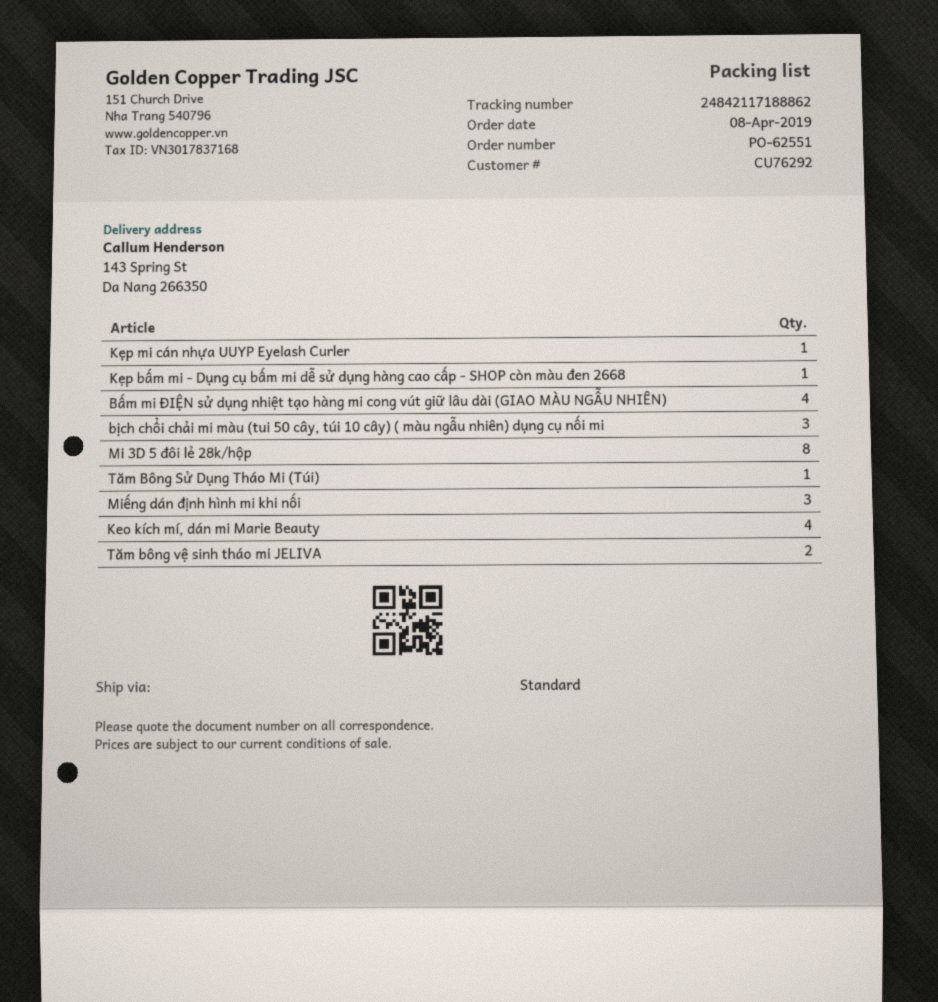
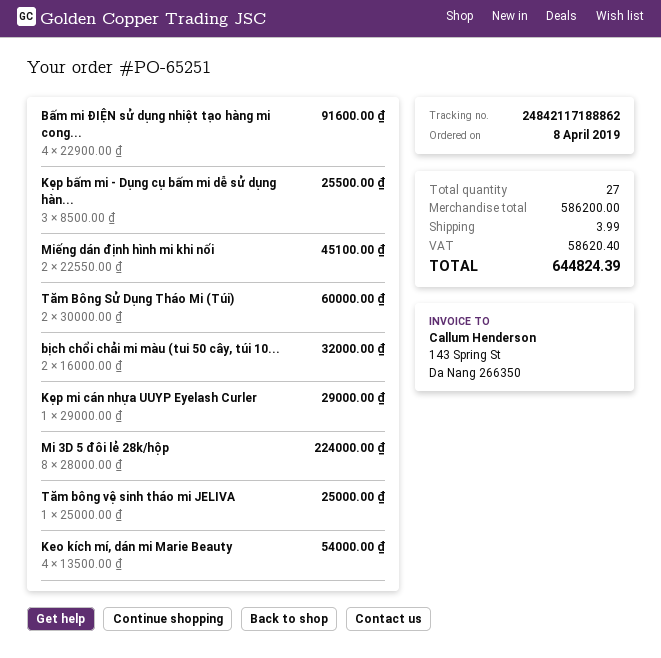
order number: PO-62551 -> PO-65251
Kẹp bấm mi - Dụng cụ bấm mi dễ sử dụng hàng cao cấp - SHOP còn màu đen 2668: 1 -> 3
bịch chổi chải mi màu (tui 50 cây, túi 10 cây) ( màu ngẫu nhiên) dụng cụ nối mi: 3 -> 2
Tăm Bông Sử Dụng Tháo Mi (Túi): 1 -> 2
Miếng dán định hình mi khi nối: 3 -> 2
Tăm bông vệ sinh tháo mi JELIVA: 2 -> 1

